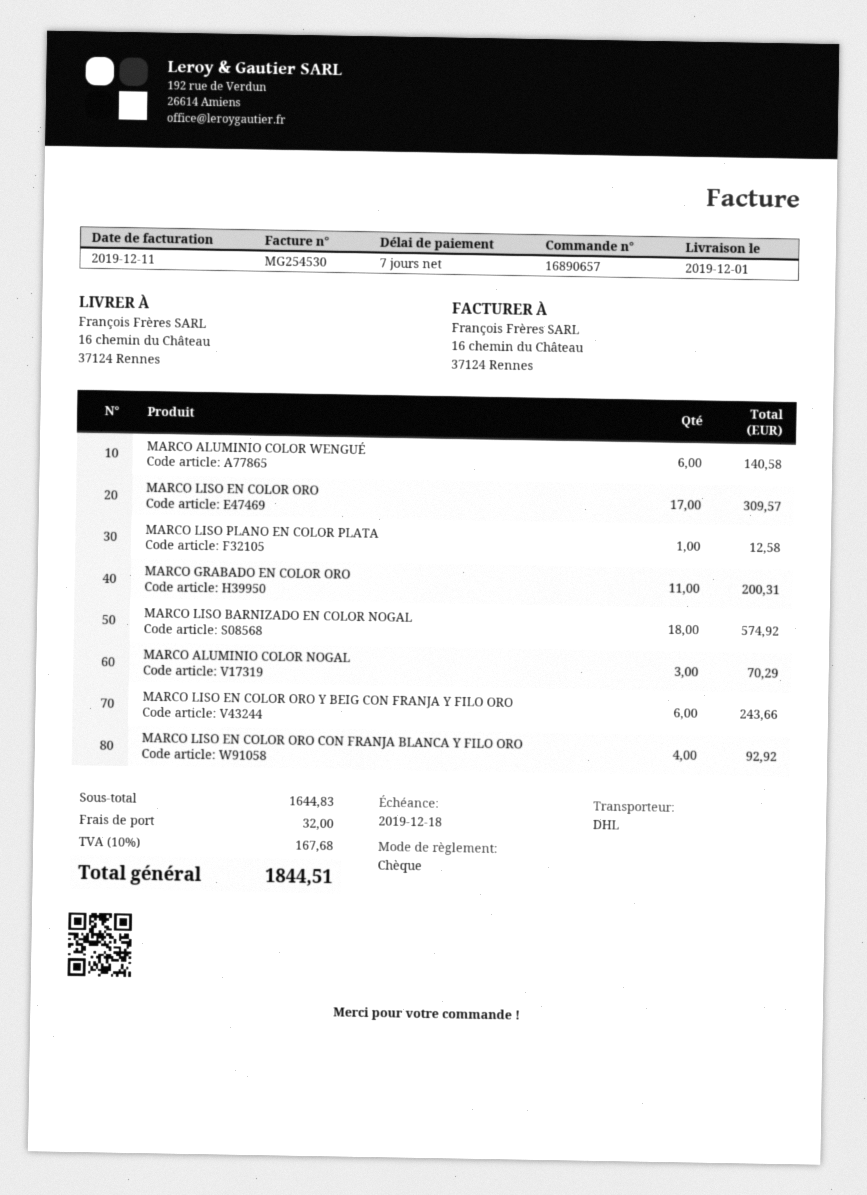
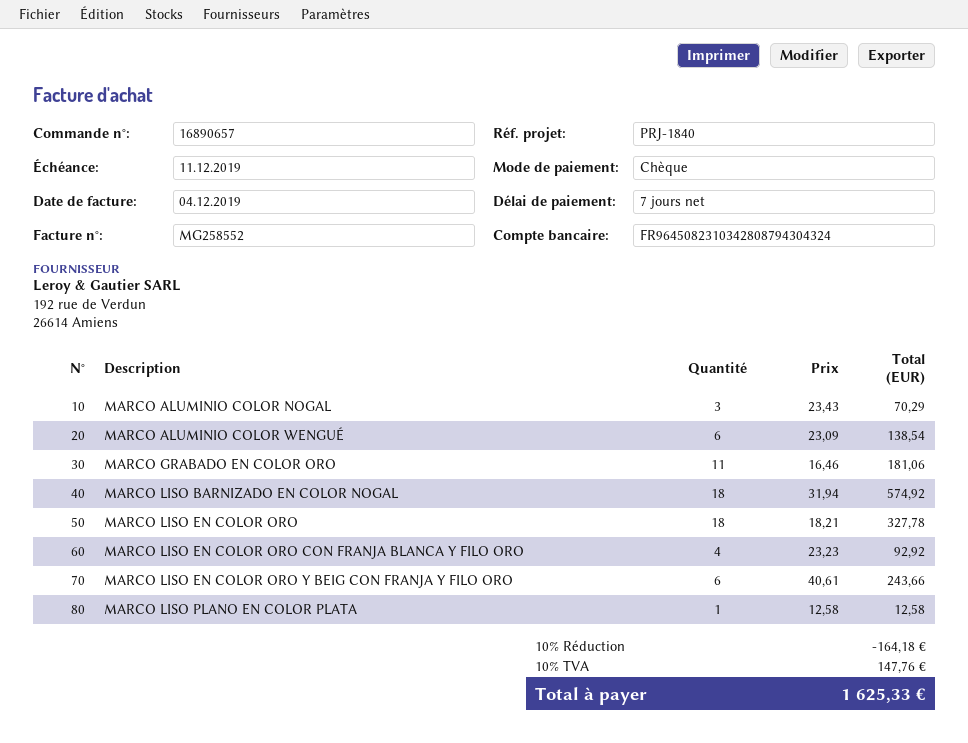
invoice number: MG254530 -> MG258552
invoice date: 2019-12-11 -> 2019-12-04
due date: 2019-12-18 -> 2019-12-11
MARCO ALUMINIO COLOR WENGUÉ: 6 for 140.58 -> 6 for 138.54
MARCO LISO EN COLOR ORO: 17 for 309.57 -> 18 for 327.78
MARCO GRABADO EN COLOR ORO: 11 for 200.31 -> 11 for 181.06
discount: none -> 10% = 164.18
shipping: 32.00 -> none
tax: 10% = 167.68 -> 10% = 147.76
total: 1844.51 -> 1625.33

